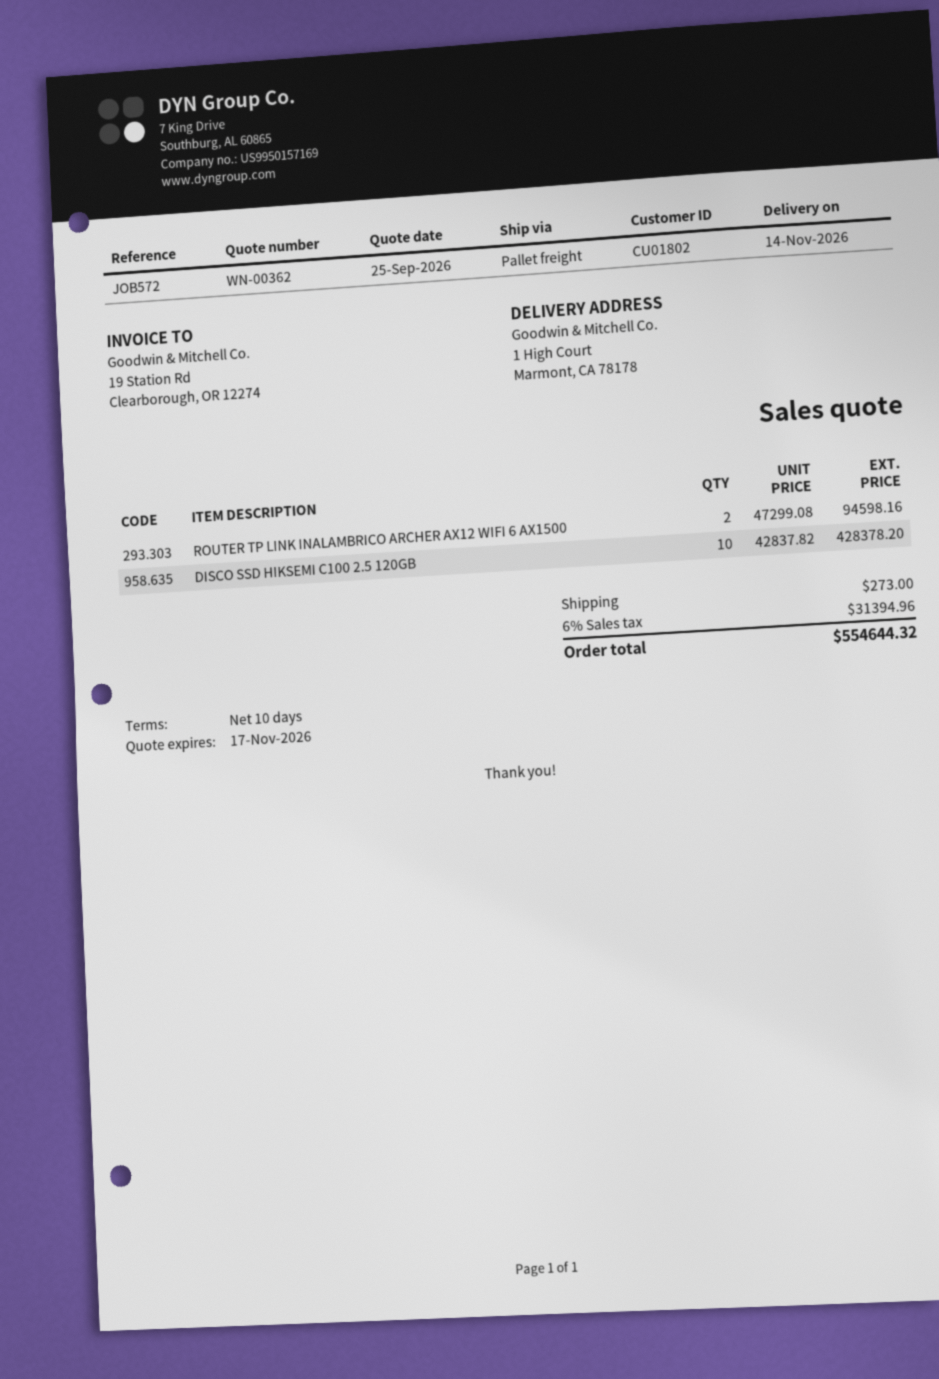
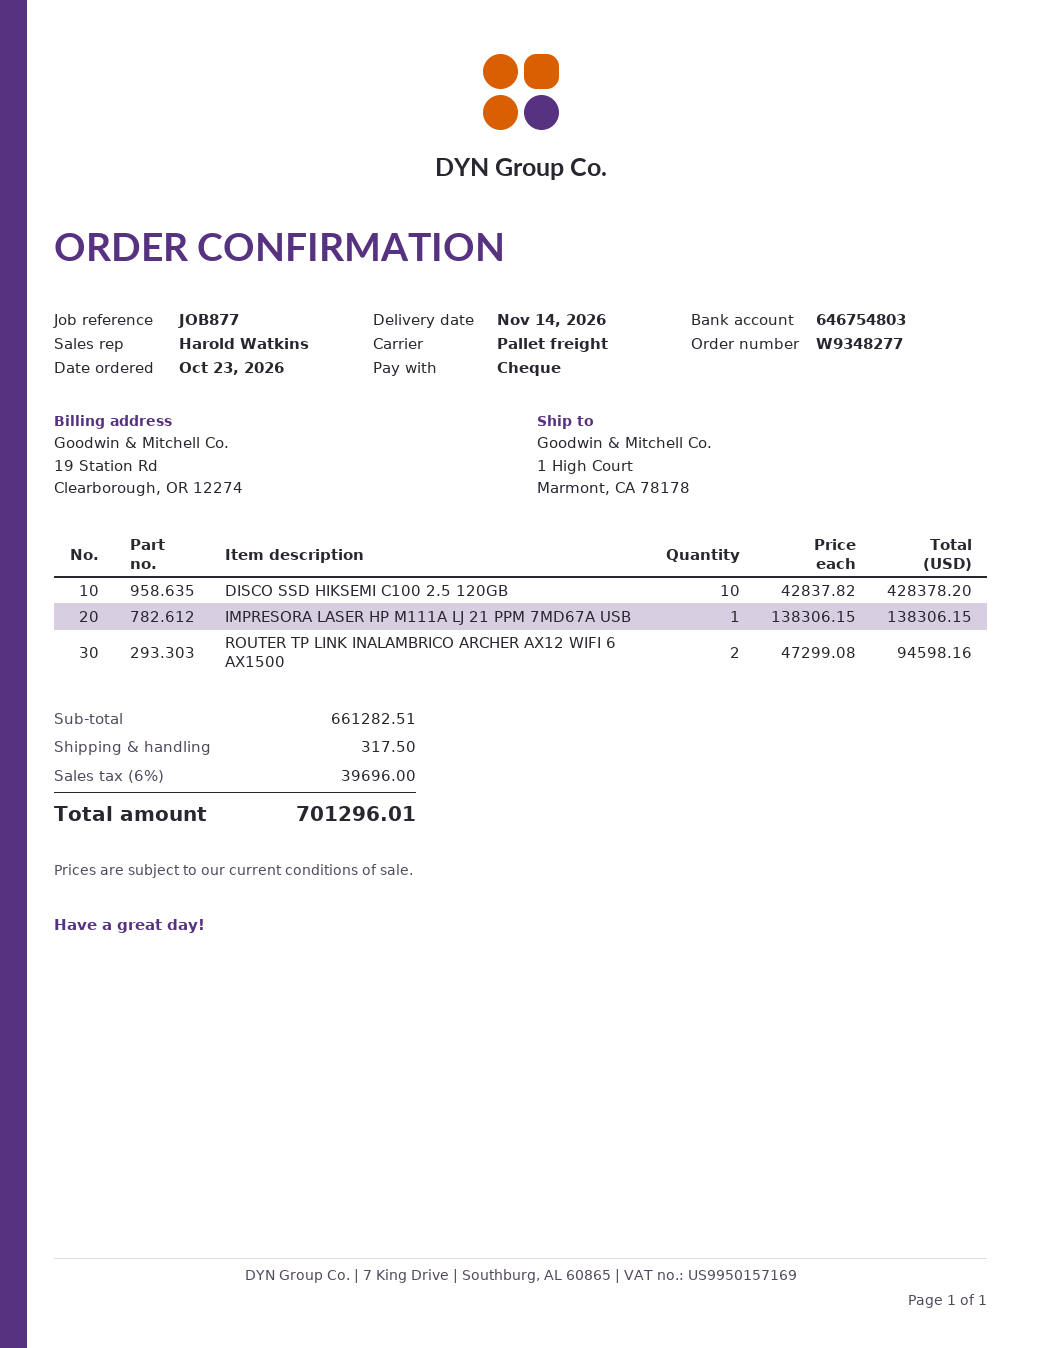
reference: JOB572 -> JOB877
IMPRESORA LASER HP M111A LJ 21 PPM 7MD67A USB: none -> 1 x 138306.15 = 138306.15
shipping: 273.00 -> 317.50
tax: 6% = 31394.96 -> 6% = 39696.00
total: 554644.32 -> 701296.01

